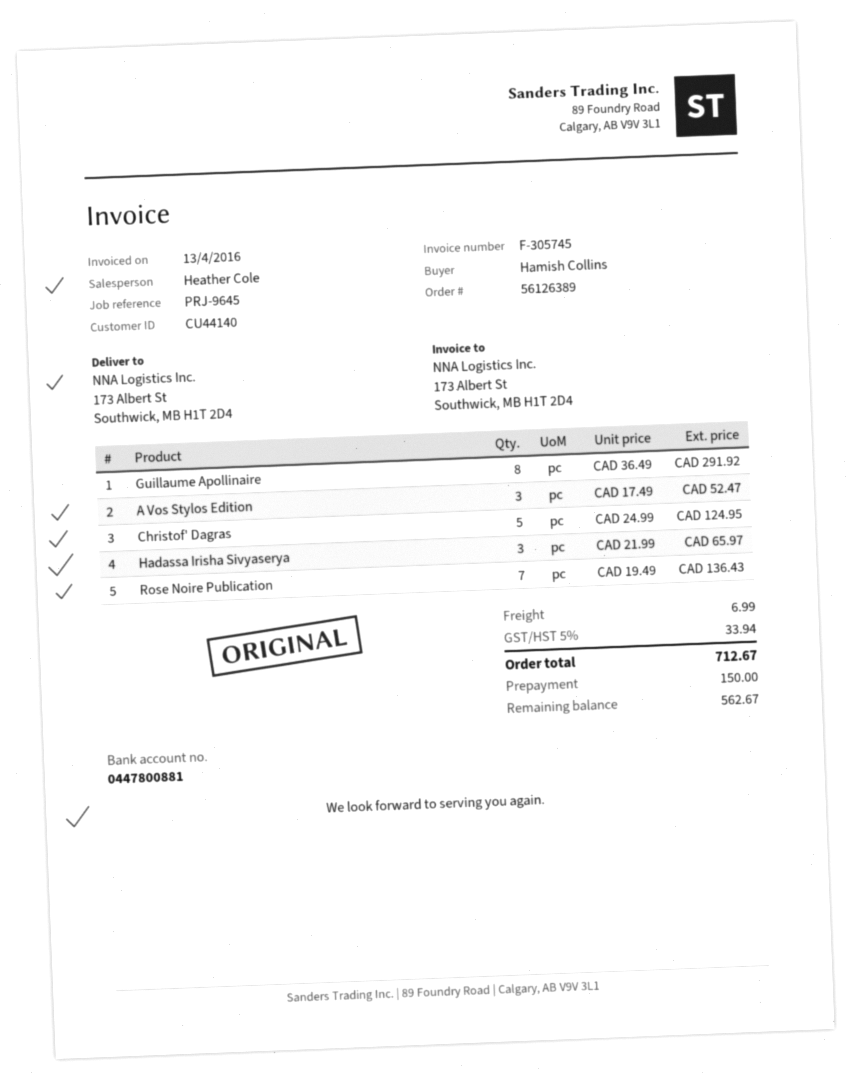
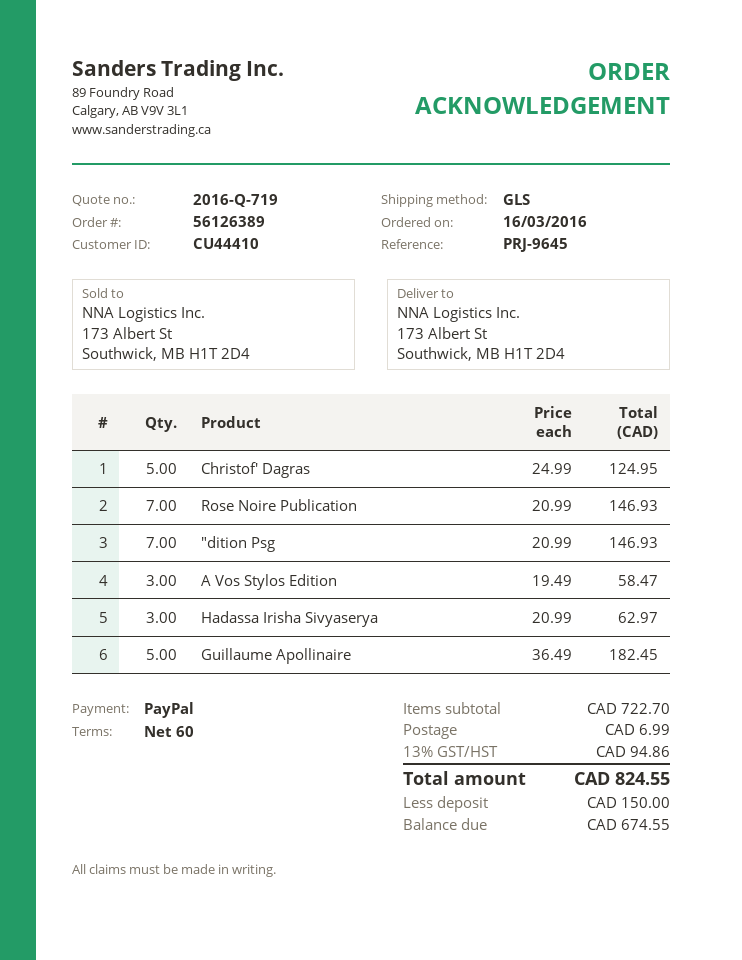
customer number: CU44140 -> CU44410
Guillaume Apollinaire: 8 x 36.49 = 291.92 -> 5 x 36.49 = 182.45
A Vos Stylos Edition: 3 x 17.49 = 52.47 -> 3 x 19.49 = 58.47
Hadassa Irisha Sivyaserya: 3 x 21.99 = 65.97 -> 3 x 20.99 = 62.97
Rose Noire Publication: 7 x 19.49 = 136.43 -> 7 x 20.99 = 146.93
"dition Psg: none -> 7 x 20.99 = 146.93
tax: 5% = 33.94 -> 13% = 94.86
total: 712.67 -> 824.55
balance: 562.67 -> 674.55

